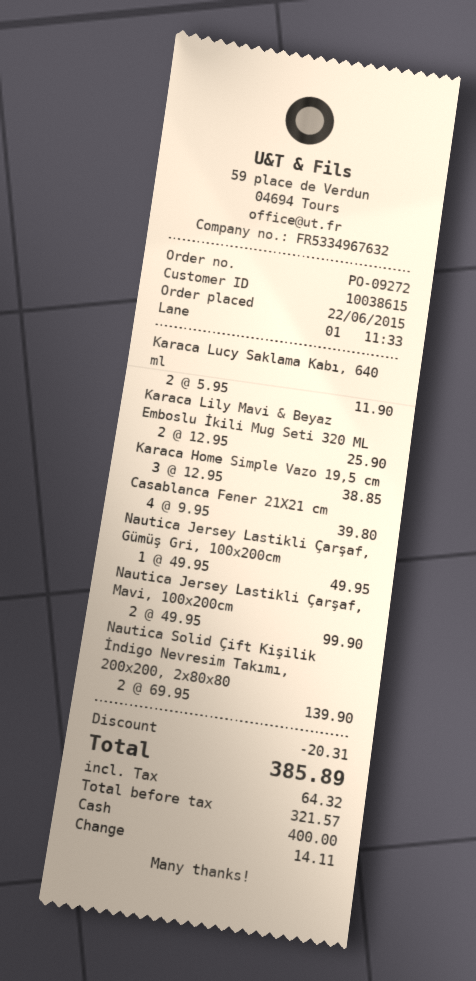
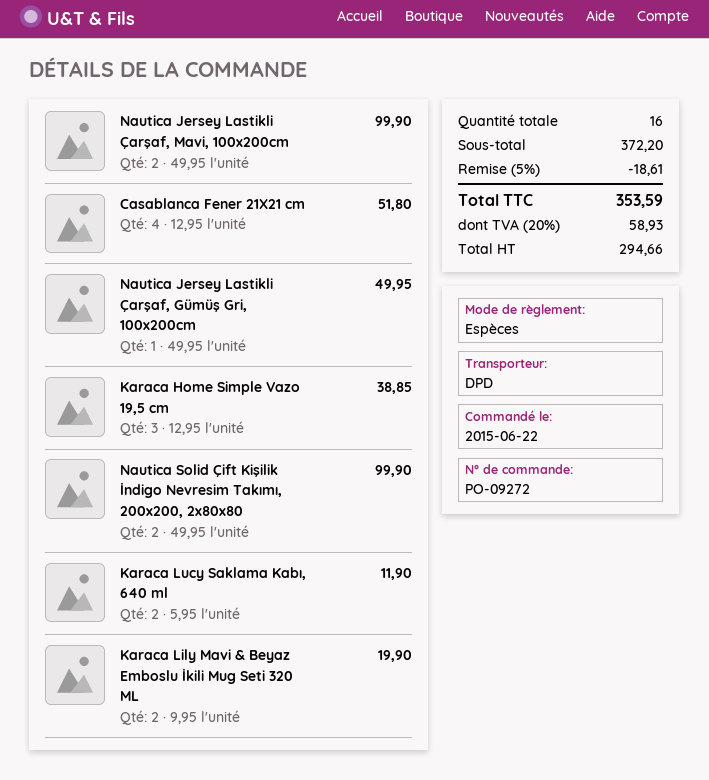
Karaca Lily Mavi & Beyaz Emboslu İkili Mug Seti 320 ML: 2 x 12.95 = 25.90 -> 2 x 9.95 = 19.90
Casablanca Fener 21X21 cm: 4 x 9.95 = 39.80 -> 4 x 12.95 = 51.80
Nautica Solid Çift Kişilik İndigo Nevresim Takımı, 200x200, 2x80x80: 2 x 69.95 = 139.90 -> 2 x 49.95 = 99.90
discount: 20.31 -> 18.61
net: 321.57 -> 294.66
tax: 64.32 -> 58.93
total: 385.89 -> 353.59

